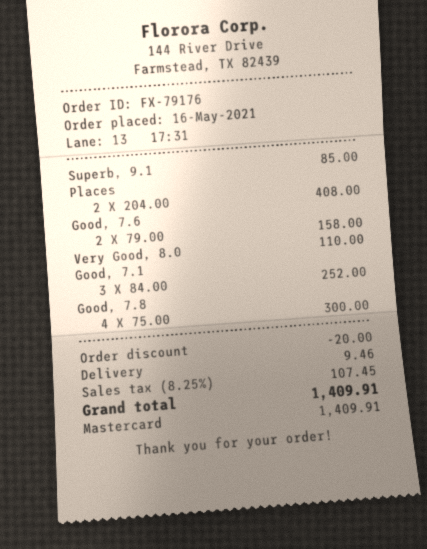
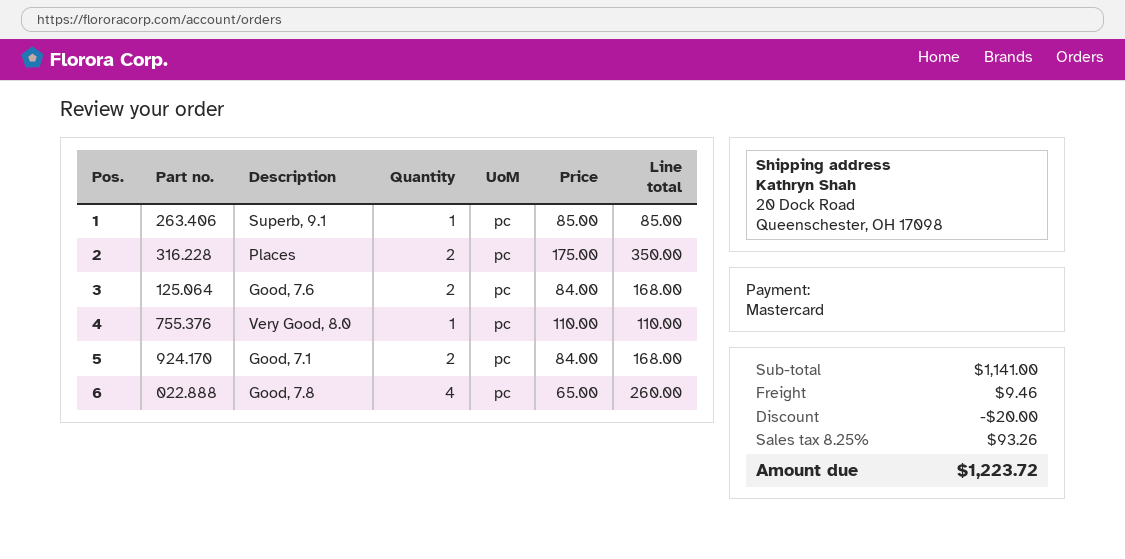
Places: 2 x 204.00 = 408.00 -> 2 x 175.00 = 350.00
Good, 7.6: 2 x 79.00 = 158.00 -> 2 x 84.00 = 168.00
Good, 7.1: 3 x 84.00 = 252.00 -> 2 x 84.00 = 168.00
Good, 7.8: 4 x 75.00 = 300.00 -> 4 x 65.00 = 260.00
tax: 8.25% = 107.45 -> 8.25% = 93.26
total: 1409.91 -> 1223.72

